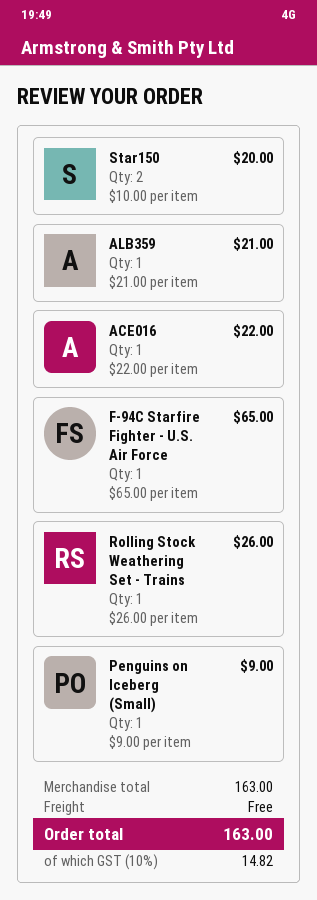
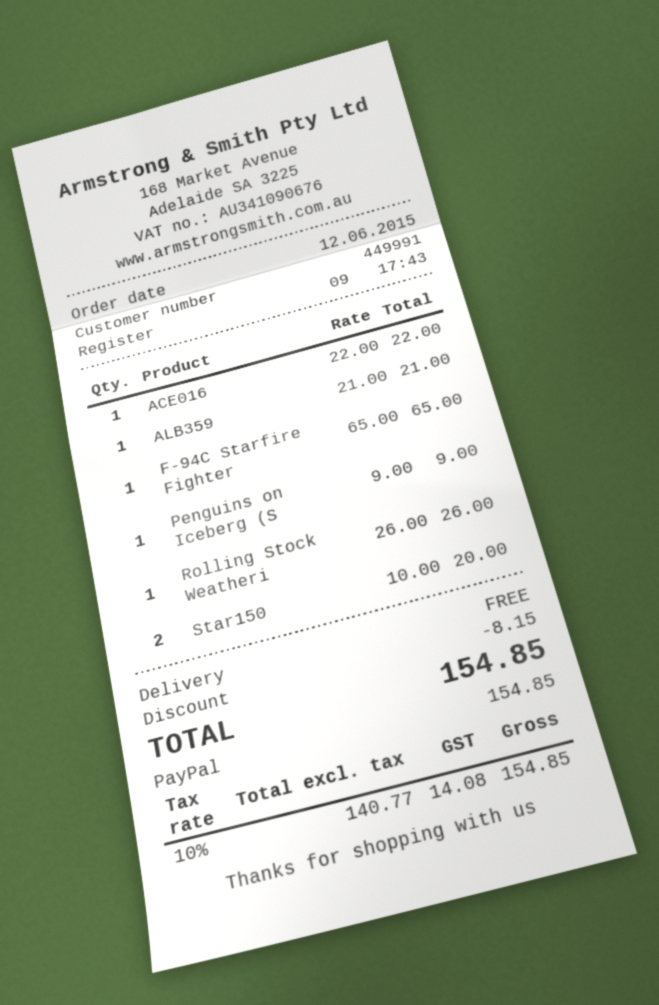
discount: none -> 8.15
tax: 10% = 14.82 -> 10% = 14.08
total: 163.00 -> 154.85

